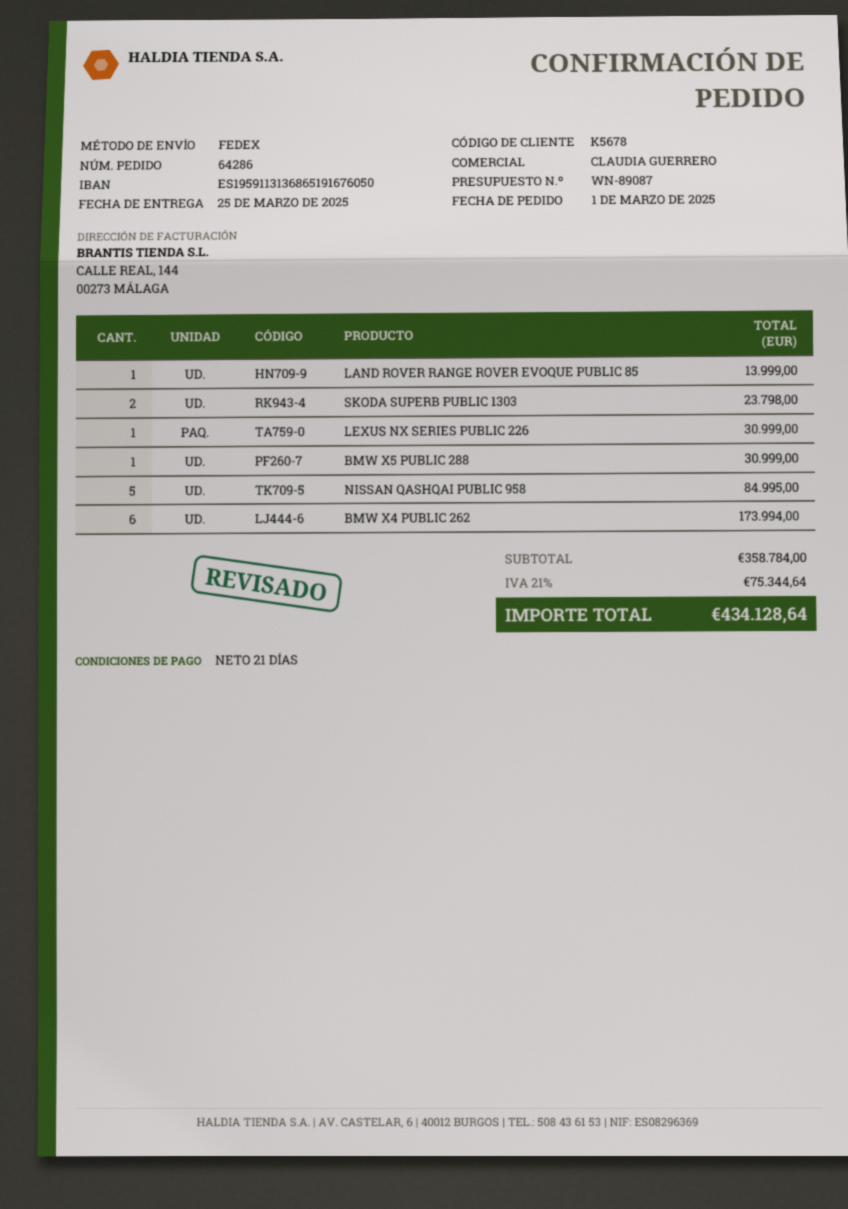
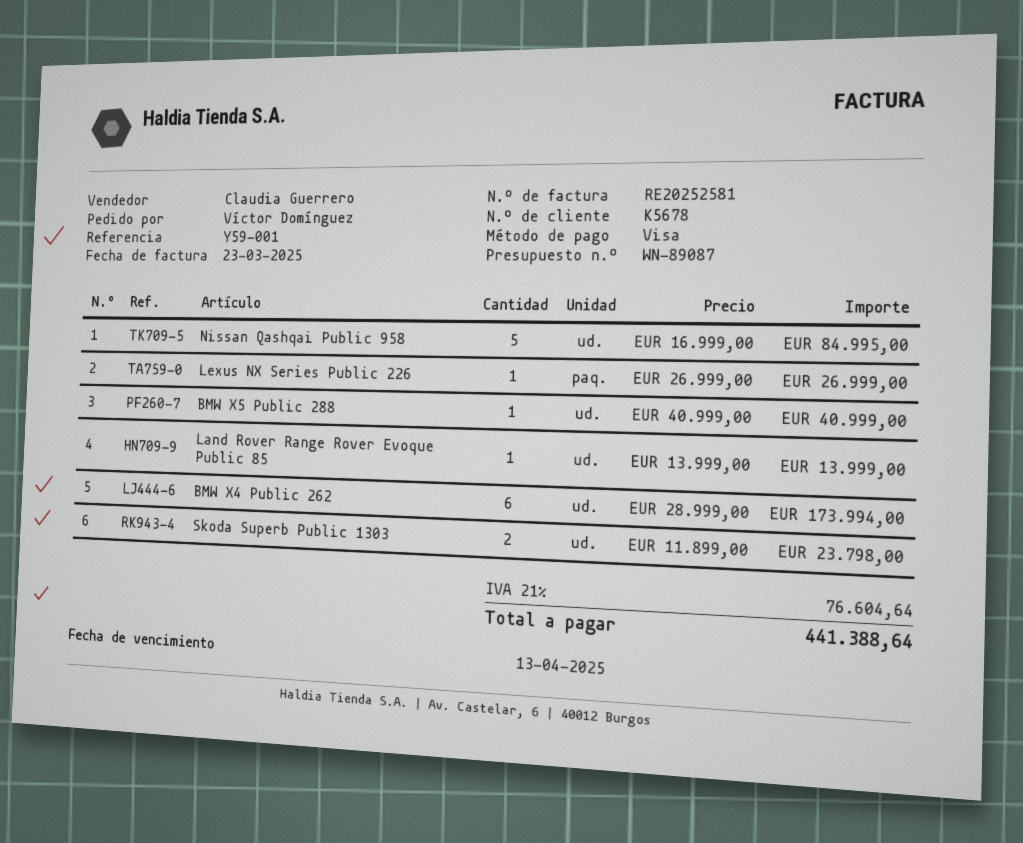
LEXUS NX SERIES PUBLIC 226: 1 for 30999.00 -> 1 for 26999.00
BMW X5 PUBLIC 288: 1 for 30999.00 -> 1 for 40999.00
tax: 21% = 75344.64 -> 21% = 76604.64
total: 434128.64 -> 441388.64

